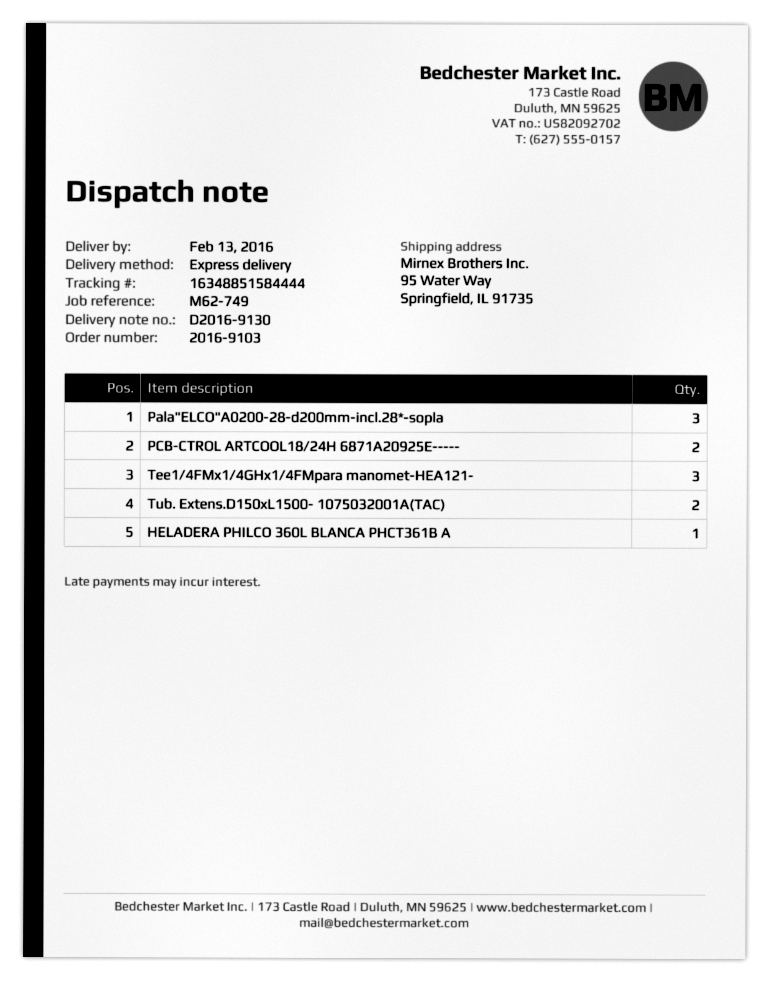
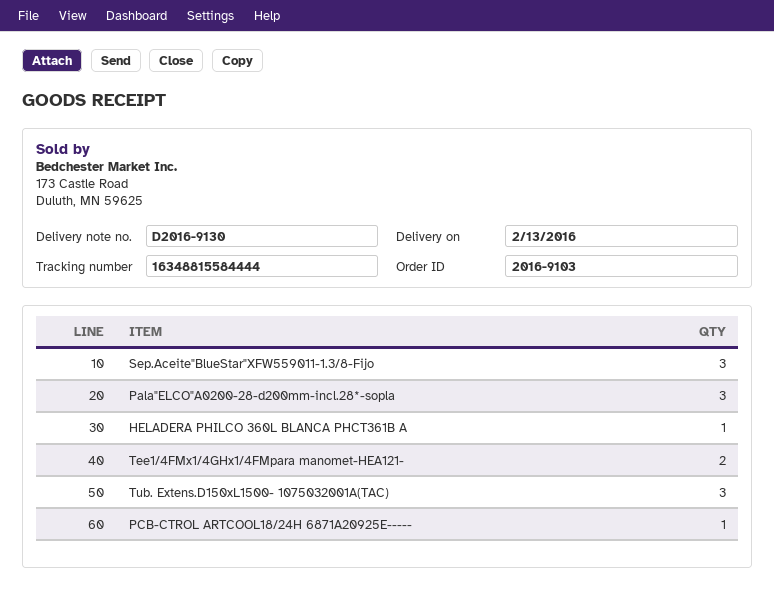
tracking number: 16348851584444 -> 16348815584444
PCB-CTROL ARTCOOL18/24H 6871A20925E-----: 2 -> 1
Tee1/4FMx1/4GHx1/4FMpara manomet-HEA121-: 3 -> 2
Tub. Extens.D150xL1500- 1075032001A(TAC): 2 -> 3
Sep.Aceite"BlueStar"XFW559011-1.3/8-Fijo: none -> 3

